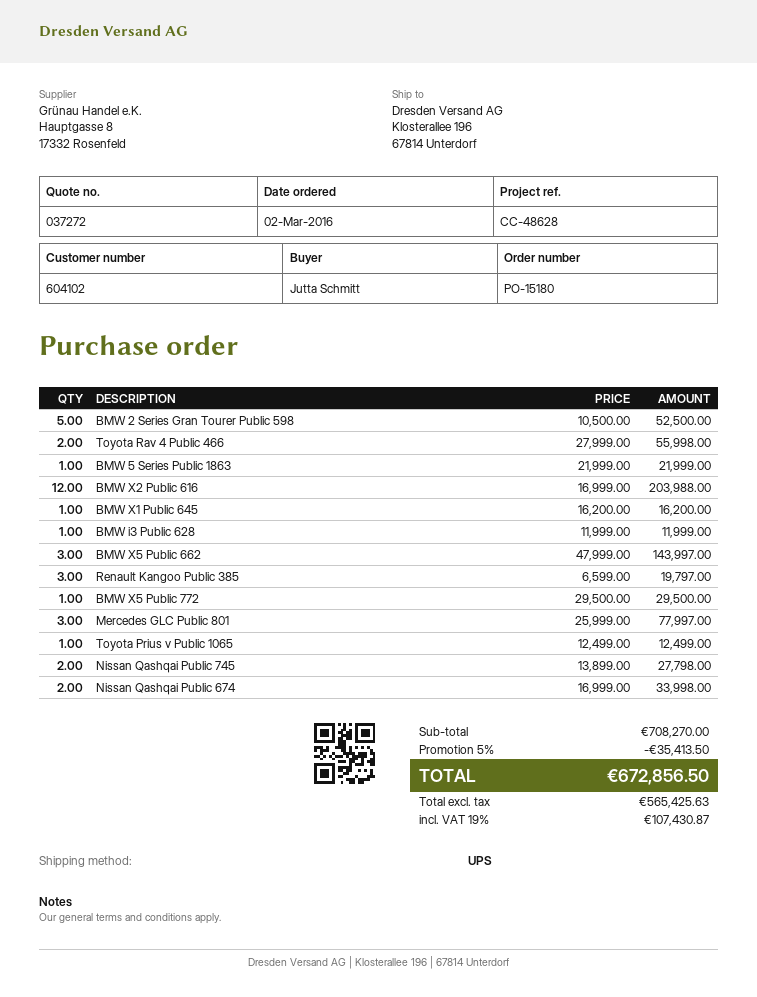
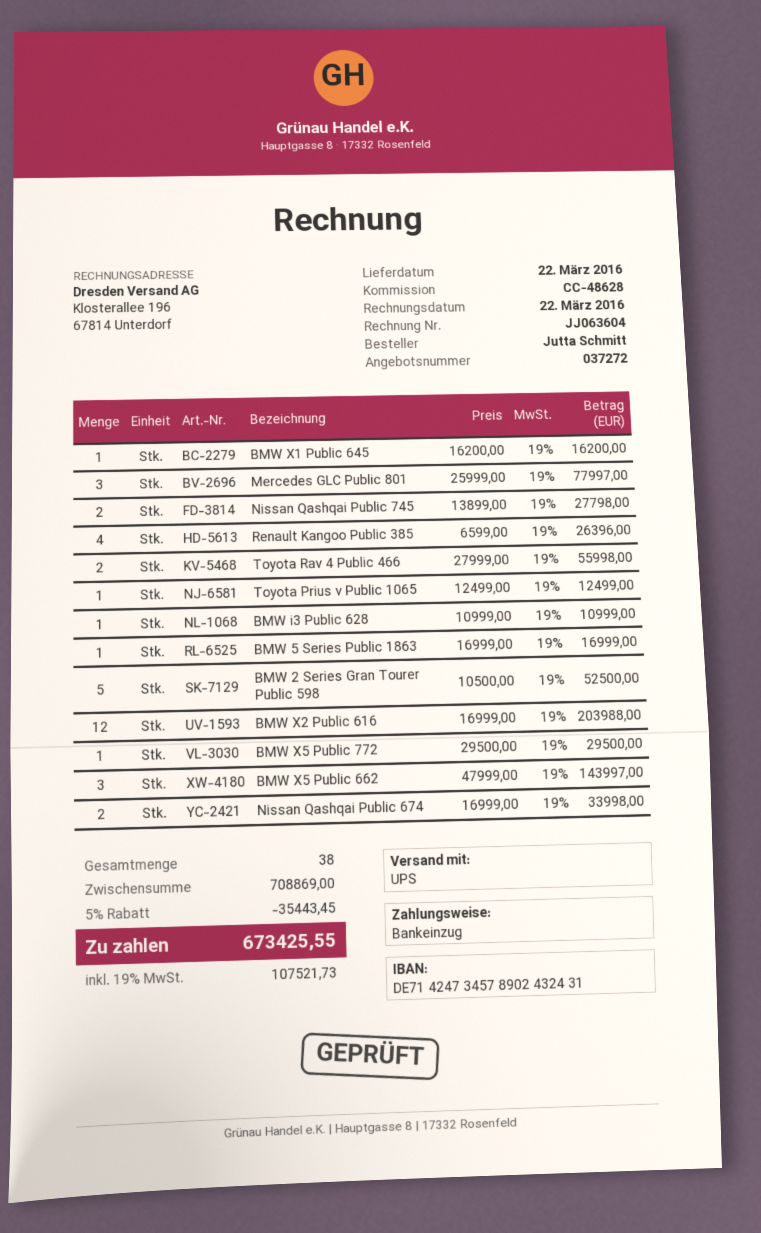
BMW 5 Series Public 1863: 1 x 21999.00 = 21999.00 -> 1 x 16999.00 = 16999.00
BMW i3 Public 628: 1 x 11999.00 = 11999.00 -> 1 x 10999.00 = 10999.00
Renault Kangoo Public 385: 3 x 6599.00 = 19797.00 -> 4 x 6599.00 = 26396.00
subtotal: 708270.00 -> 708869.00
discount: 5% = 35413.50 -> 5% = 35443.45
tax: 19% = 107430.87 -> 19% = 107521.73
total: 672856.50 -> 673425.55

